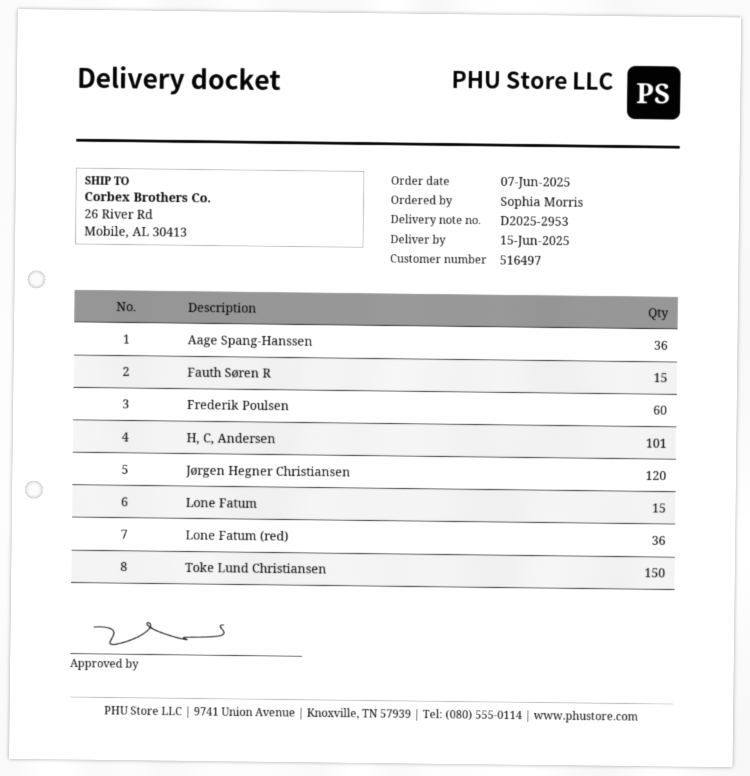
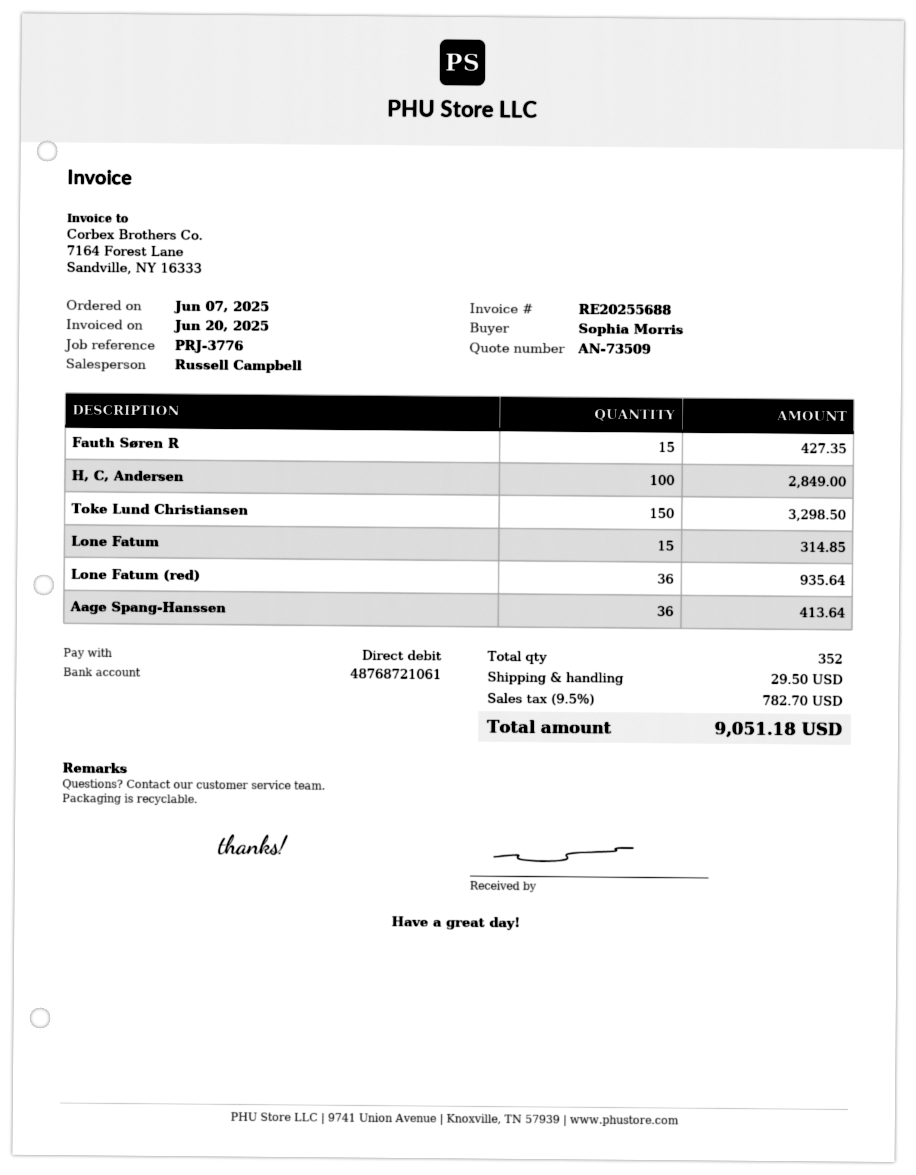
Frederik Poulsen: 60 -> none
H, C, Andersen: 101 -> 100
Jørgen Hegner Christiansen: 120 -> none

